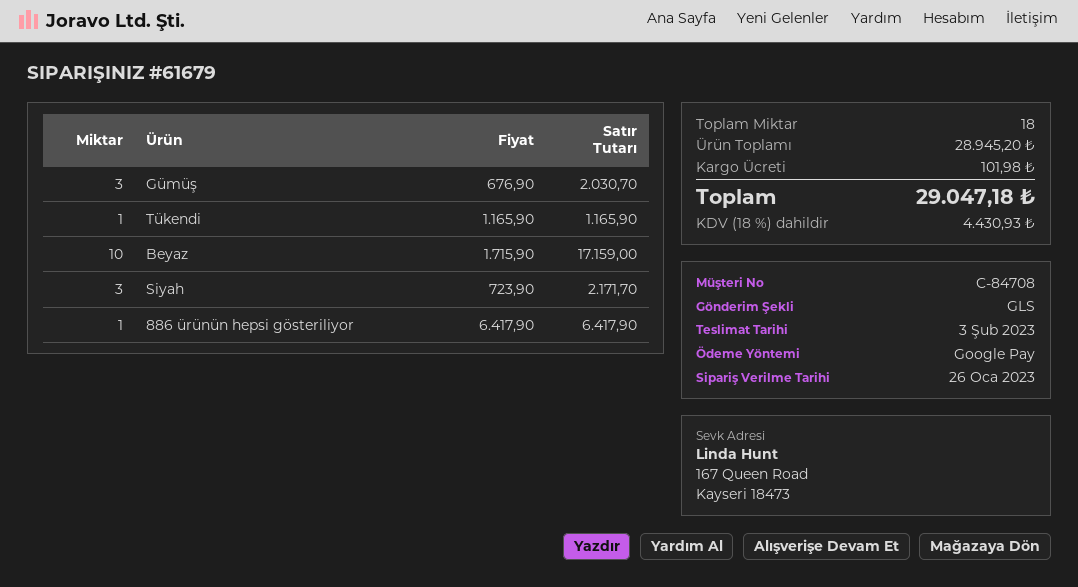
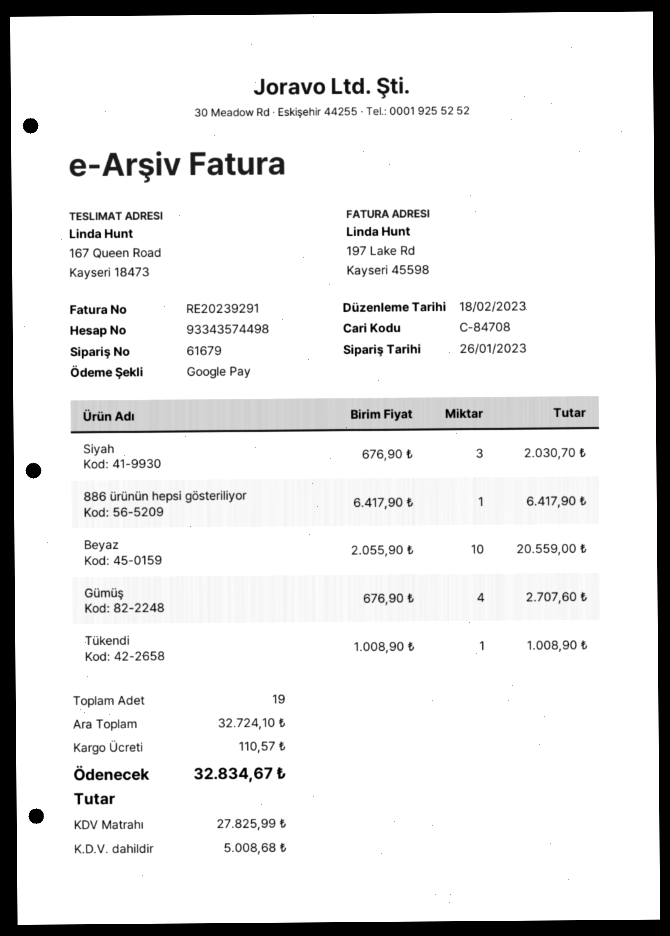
Gümüş: 3 x 676.90 = 2030.70 -> 4 x 676.90 = 2707.60
Tükendi: 1 x 1165.90 = 1165.90 -> 1 x 1008.90 = 1008.90
Beyaz: 10 x 1715.90 = 17159.00 -> 10 x 2055.90 = 20559.00
Siyah: 3 x 723.90 = 2171.70 -> 3 x 676.90 = 2030.70
total quantity: 18 -> 19
subtotal: 28945.20 -> 32724.10
shipping: 101.98 -> 110.57
tax: 4430.93 -> 5008.68
total: 29047.18 -> 32834.67

